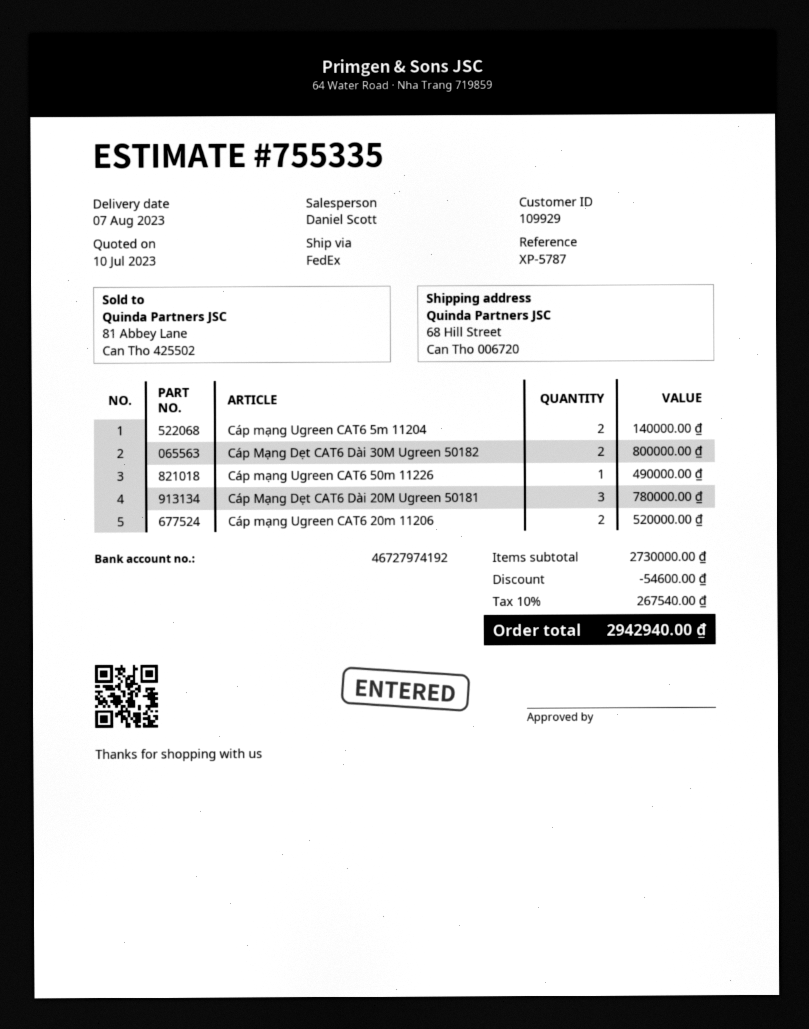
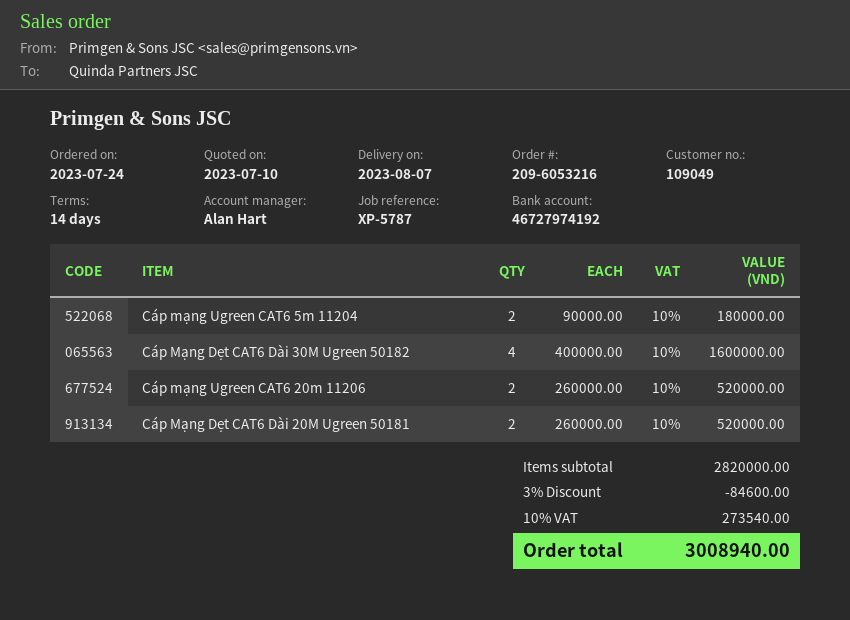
customer number: 109929 -> 109049
sales rep: Daniel Scott -> Alan Hart
Cáp mạng Ugreen CAT6 5m 11204: 2 for 140000.00 -> 2 for 180000.00
Cáp Mạng Dẹt CAT6 Dài 30M Ugreen 50182: 2 for 800000.00 -> 4 for 1600000.00
Cáp mạng Ugreen CAT6 50m 11226: 1 for 490000.00 -> none
Cáp Mạng Dẹt CAT6 Dài 20M Ugreen 50181: 3 for 780000.00 -> 2 for 520000.00
subtotal: 2730000.00 -> 2820000.00
discount: 54600.00 -> 84600.00
tax: 10% = 267540.00 -> 10% = 273540.00
total: 2942940.00 -> 3008940.00

